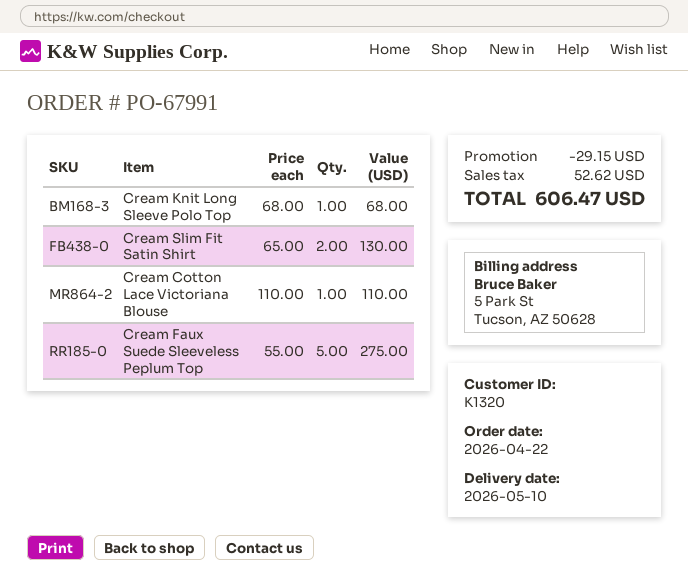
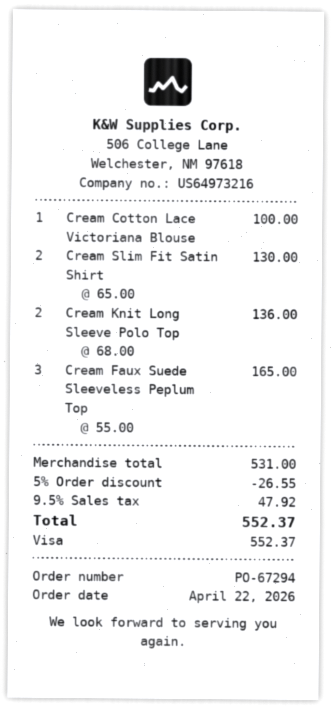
order number: PO-67991 -> PO-67294
Cream Knit Long Sleeve Polo Top: 1 x 68.00 = 68.00 -> 2 x 68.00 = 136.00
Cream Cotton Lace Victoriana Blouse: 1 x 110.00 = 110.00 -> 1 x 100.00 = 100.00
Cream Faux Suede Sleeveless Peplum Top: 5 x 55.00 = 275.00 -> 3 x 55.00 = 165.00
discount: 29.15 -> 26.55
tax: 52.62 -> 47.92
total: 606.47 -> 552.37

